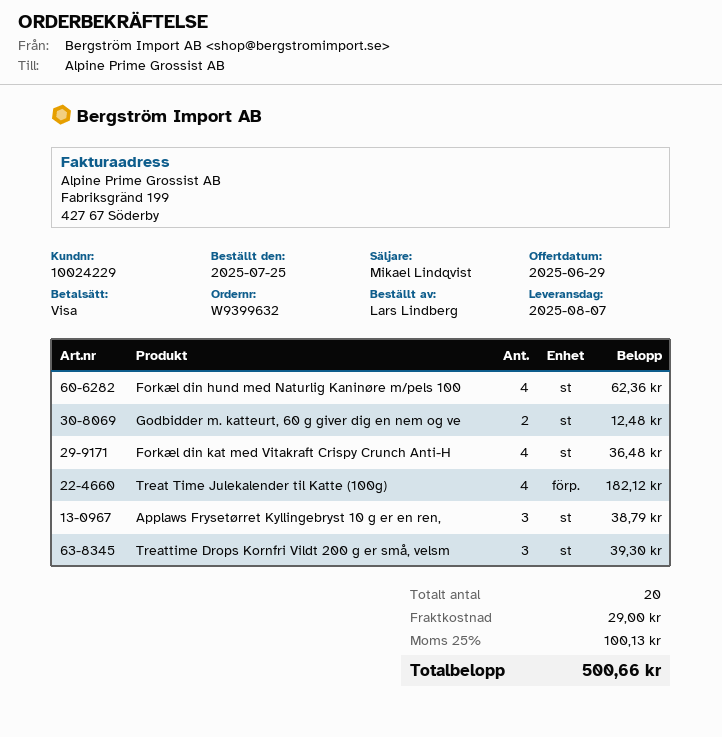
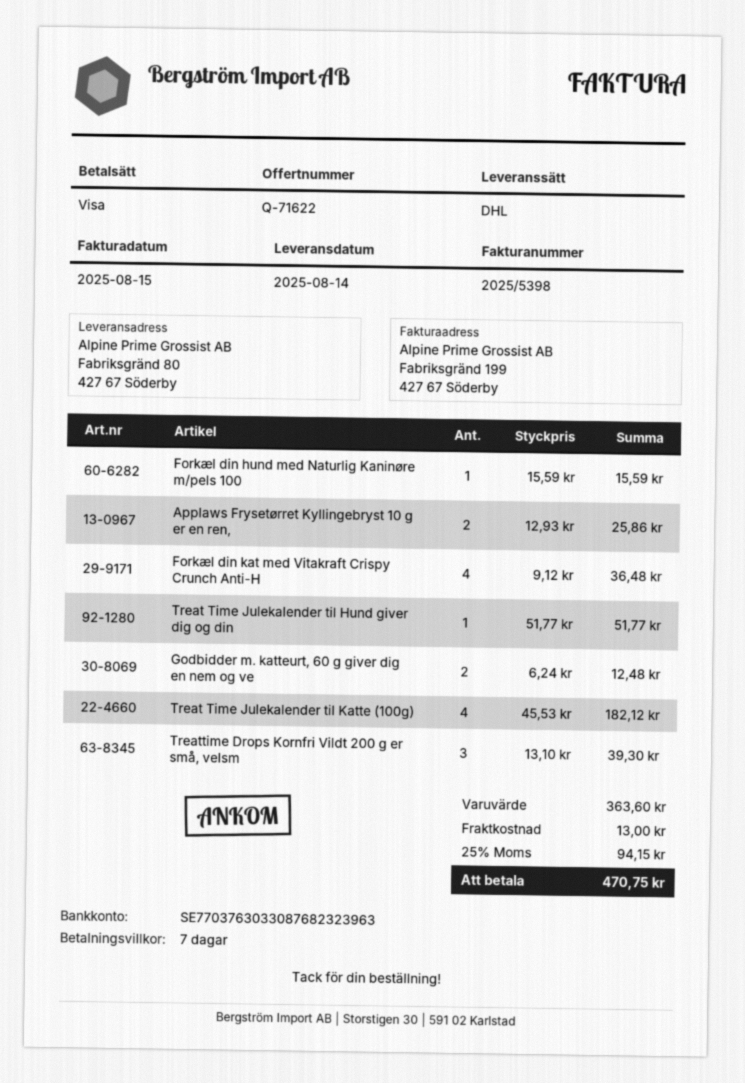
delivery date: 2025-08-07 -> 2025-08-14
Forkæl din hund med Naturlig Kaninøre m/pels 100: 4 for 62.36 -> 1 for 15.59
Applaws Frysetørret Kyllingebryst 10 g er en ren,: 3 for 38.79 -> 2 for 25.86
Treat Time Julekalender til Hund giver dig og din: none -> 1 for 51.77
shipping: 29.00 -> 13.00
tax: 25% = 100.13 -> 25% = 94.15
total: 500.66 -> 470.75

